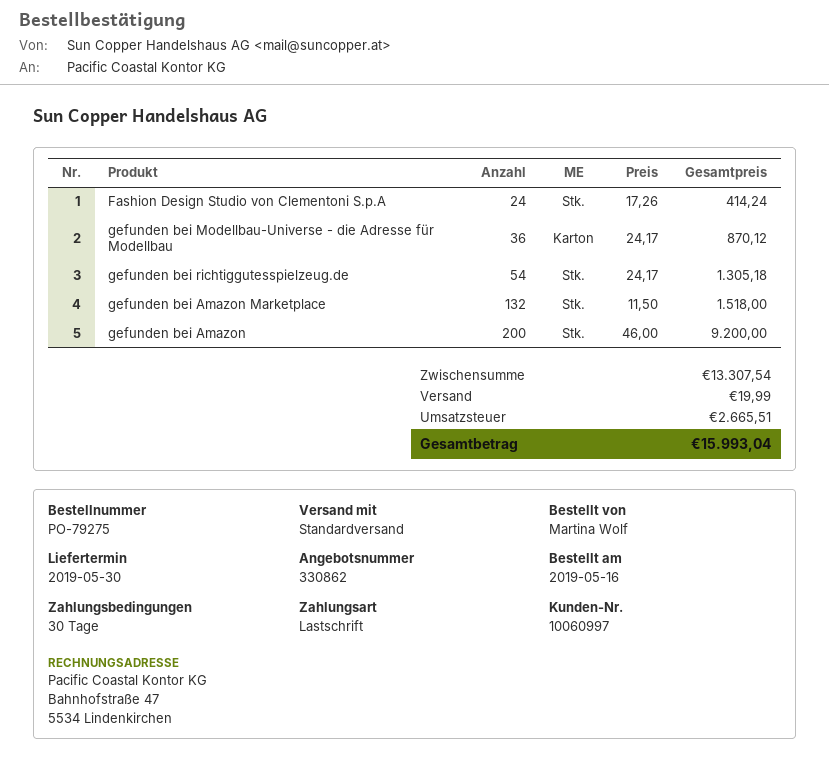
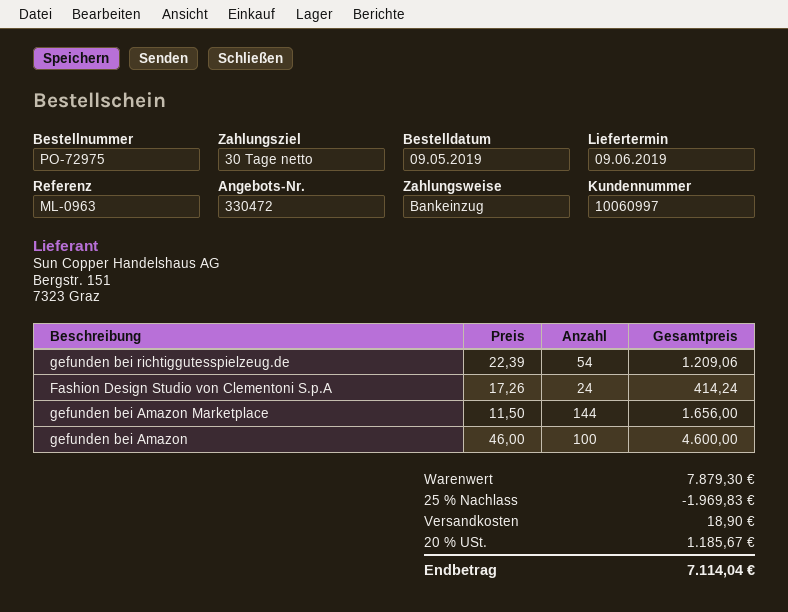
quote number: 330862 -> 330472
order number: PO-79275 -> PO-72975
order date: 2019-05-16 -> 2019-05-09
delivery date: 2019-05-30 -> 2019-06-09
gefunden bei Modellbau-Universe - die Adresse für Modellbau: 36 x 24.17 = 870.12 -> none
gefunden bei richtiggutesspielzeug.de: 54 x 24.17 = 1305.18 -> 54 x 22.39 = 1209.06
gefunden bei Amazon Marketplace: 132 x 11.50 = 1518.00 -> 144 x 11.50 = 1656.00
gefunden bei Amazon: 200 x 46.00 = 9200.00 -> 100 x 46.00 = 4600.00
subtotal: 13307.54 -> 7879.30
discount: none -> 25% = 1969.83
shipping: 19.99 -> 18.90
tax: 2665.51 -> 1185.67
total: 15993.04 -> 7114.04

